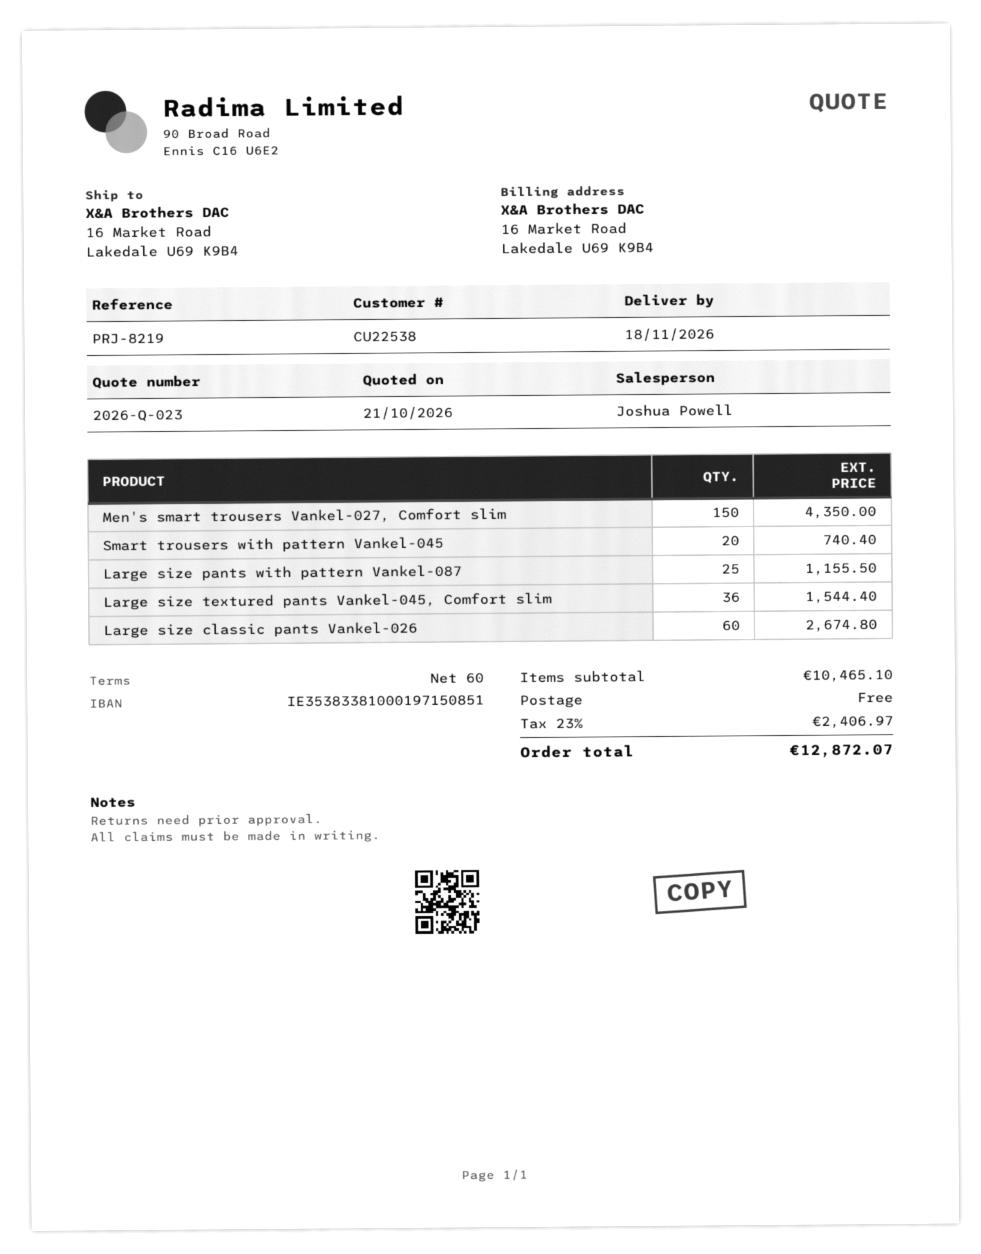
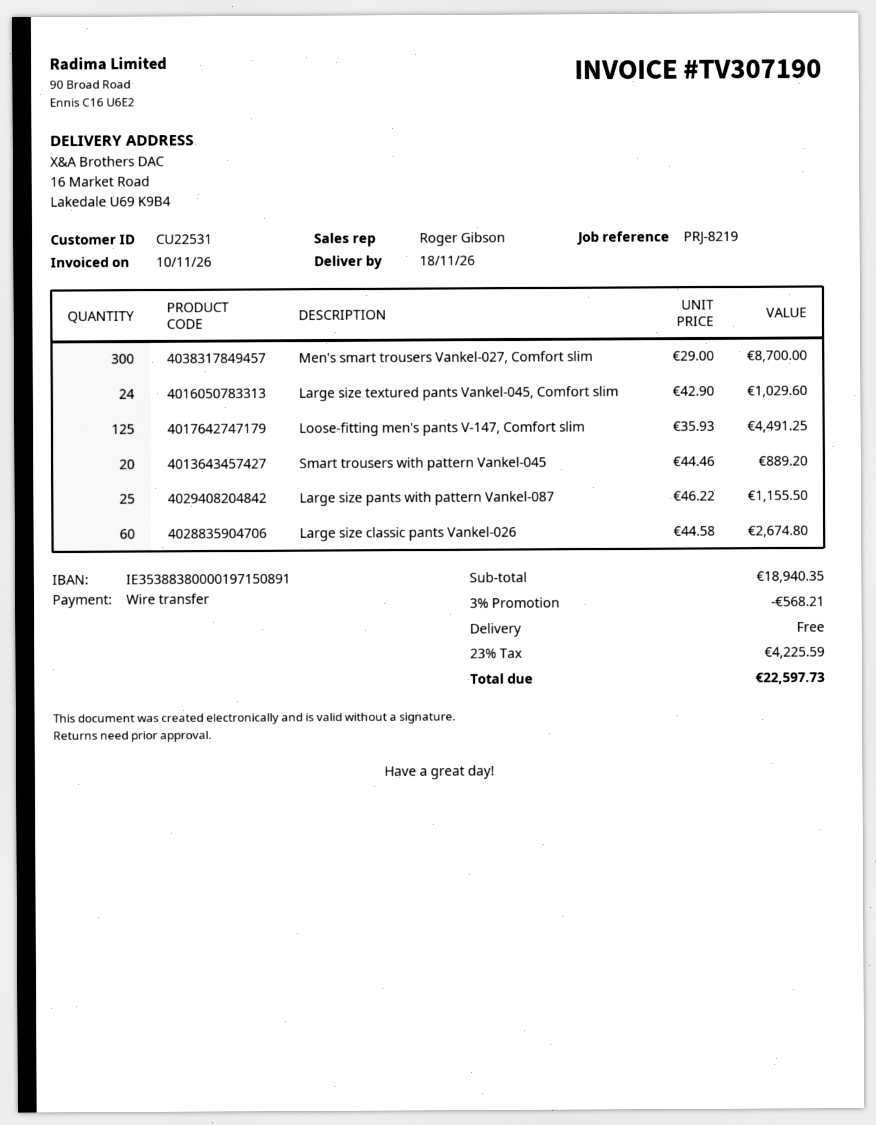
customer number: CU22538 -> CU22531
sales rep: Joshua Powell -> Roger Gibson
bank account: IE35383381000197150851 -> IE35388380000197150891
Men's smart trousers Vankel-027, Comfort slim: 150 for 4350.00 -> 300 for 8700.00
Smart trousers with pattern Vankel-045: 20 for 740.40 -> 20 for 889.20
Large size textured pants Vankel-045, Comfort slim: 36 for 1544.40 -> 24 for 1029.60
Loose-fitting men's pants V-147, Comfort slim: none -> 125 for 4491.25
subtotal: 10465.10 -> 18940.35
discount: none -> 3% = 568.21
tax: 23% = 2406.97 -> 23% = 4225.59
total: 12872.07 -> 22597.73

